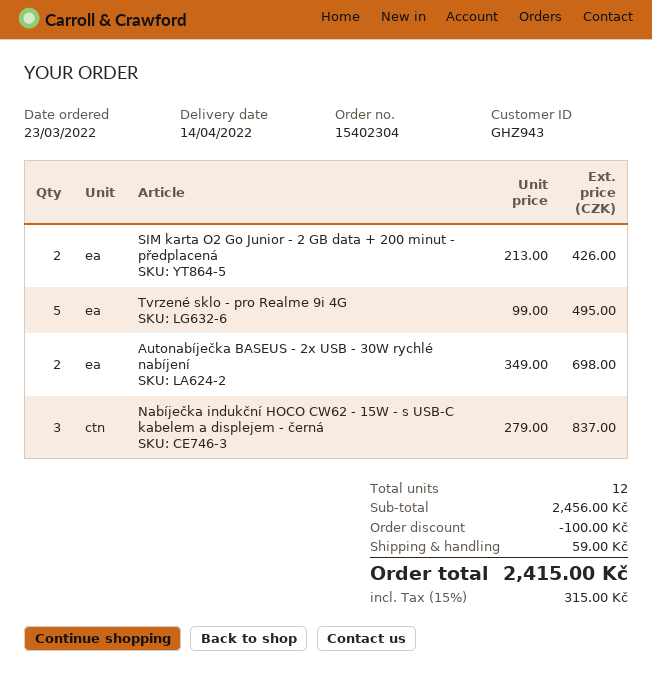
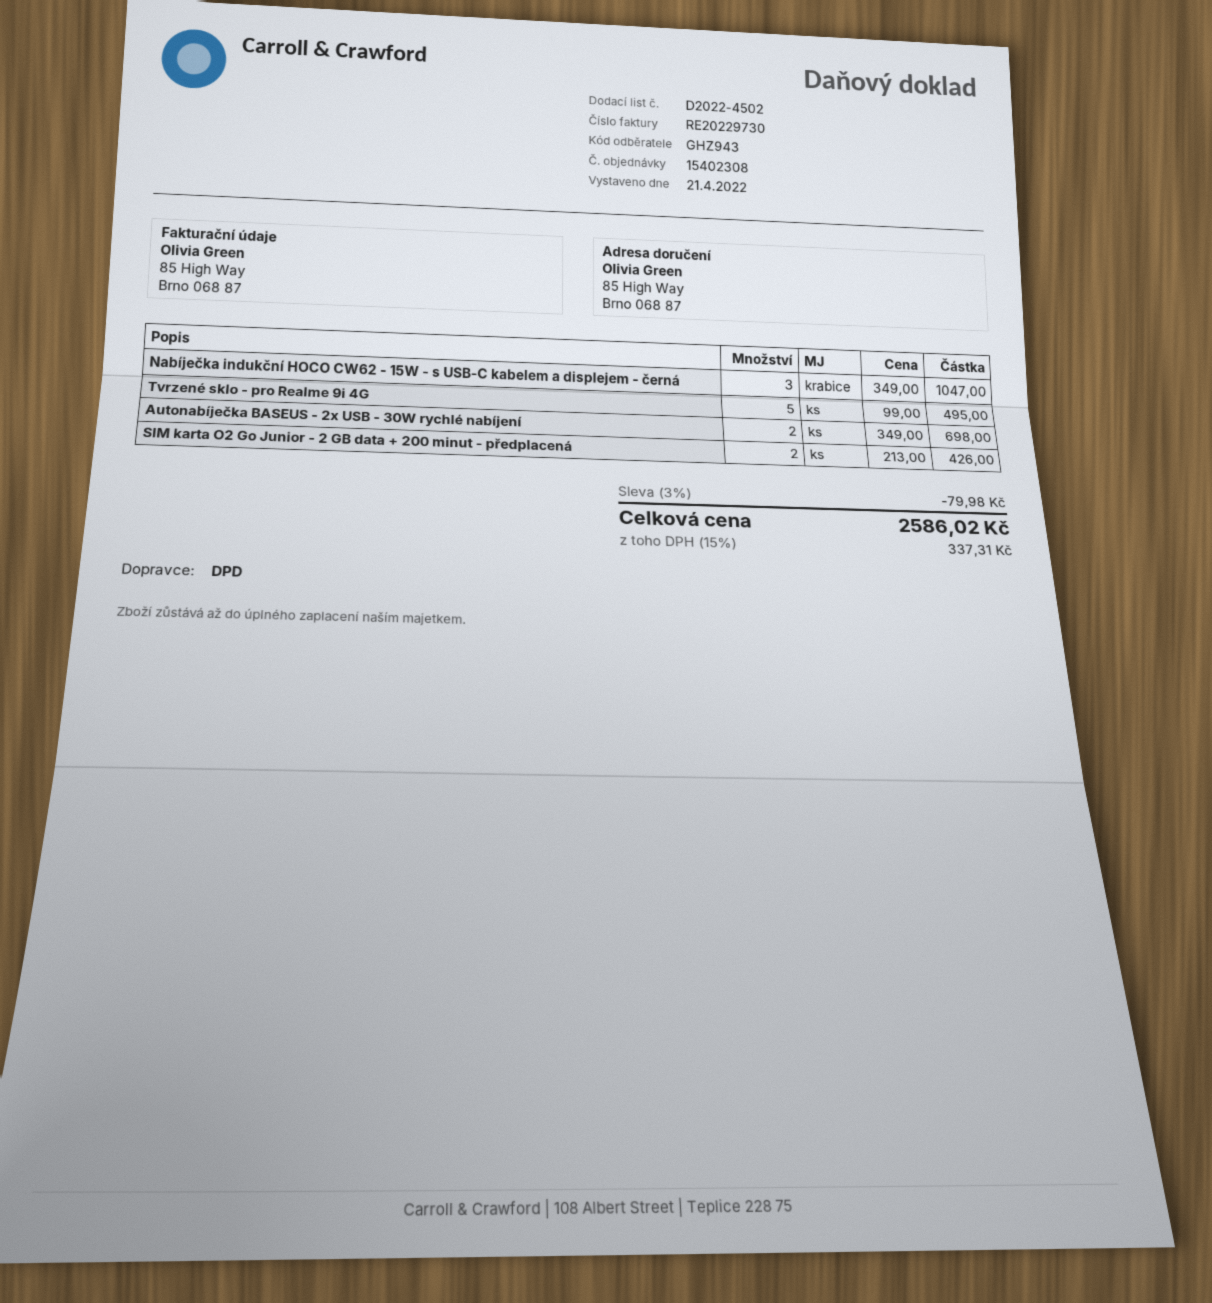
order number: 15402304 -> 15402308
Nabíječka indukční HOCO CW62 - 15W - s USB-C kabelem a displejem - černá: 3 x 279.00 = 837.00 -> 3 x 349.00 = 1047.00
discount: 100.00 -> 79.98
shipping: 59.00 -> none
tax: 15% = 315.00 -> 15% = 337.31
total: 2415.00 -> 2586.02

